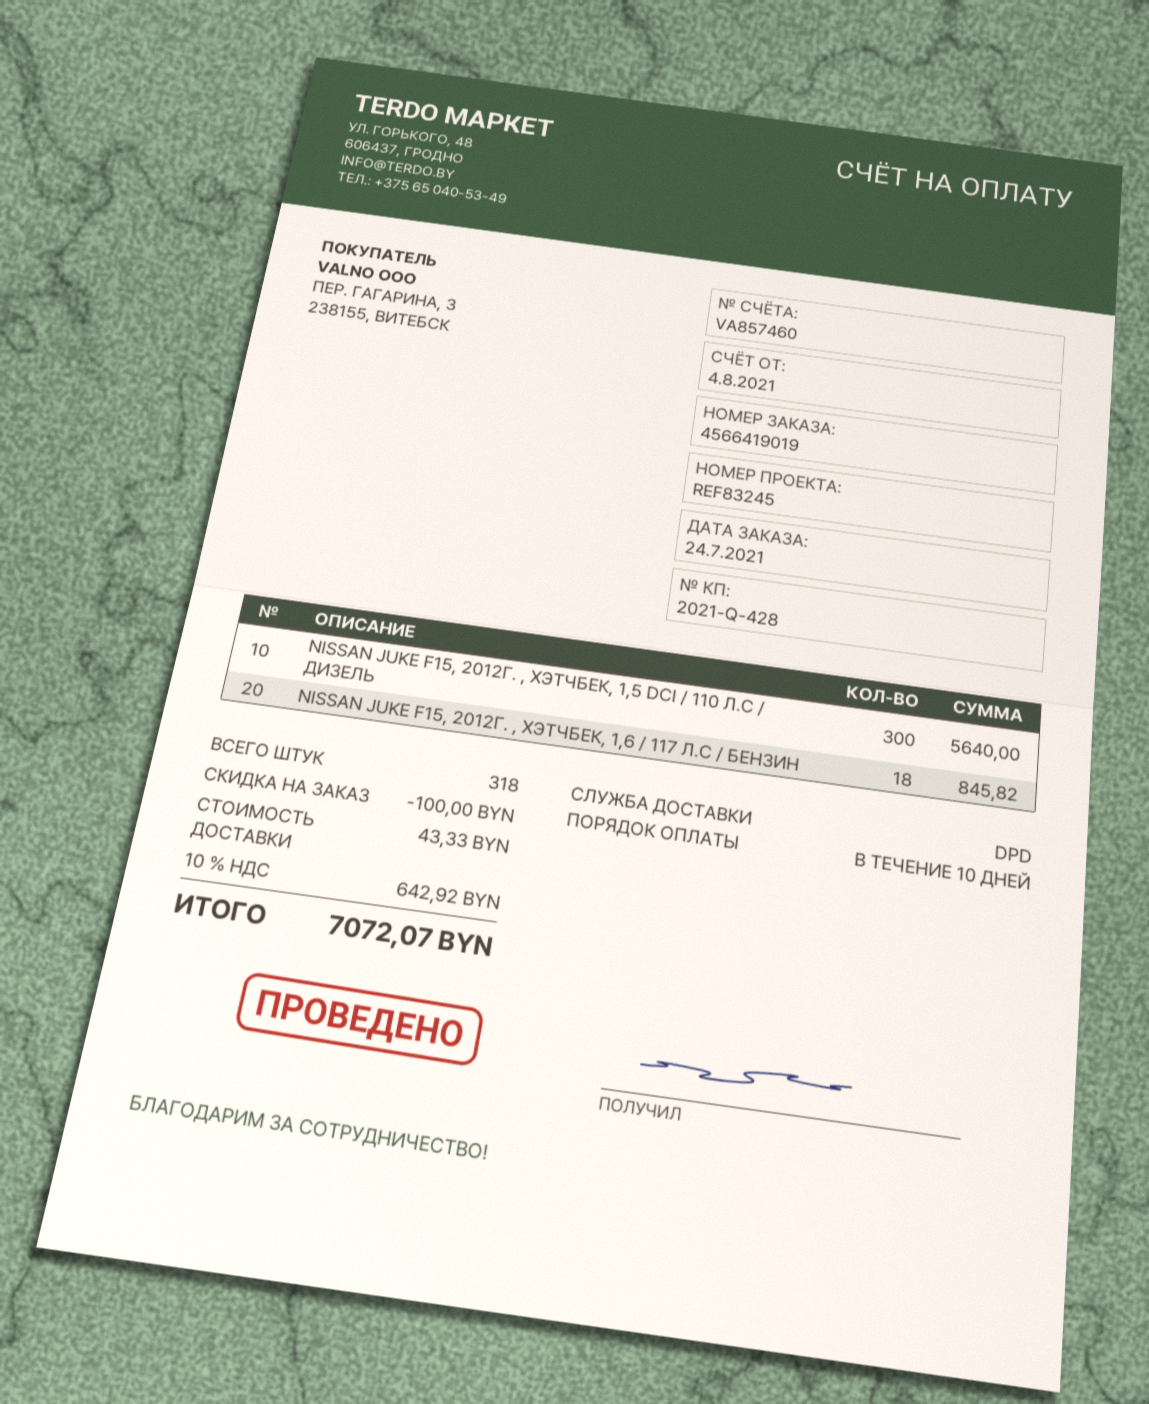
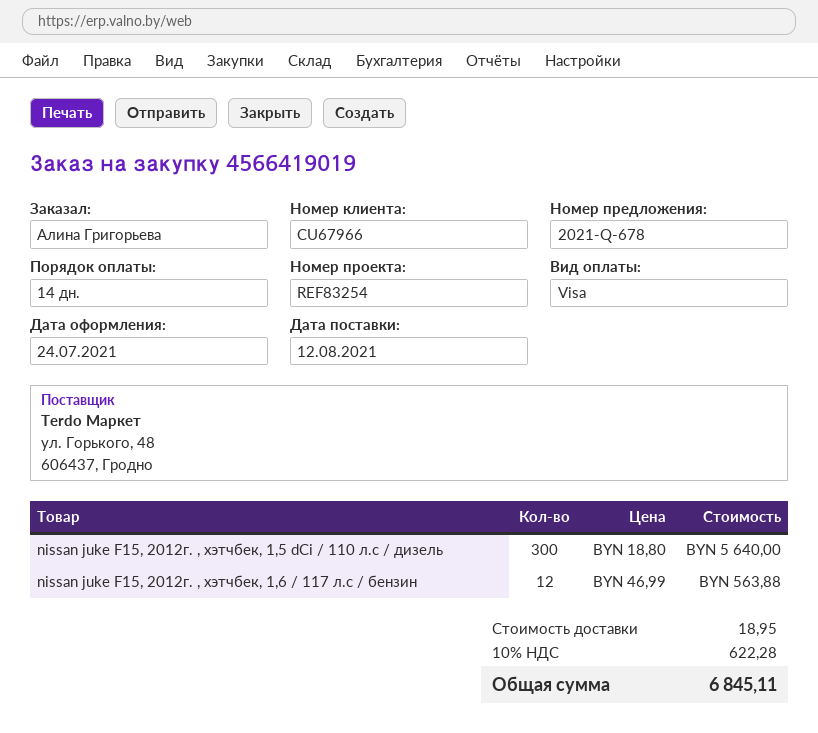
quote number: 2021-Q-428 -> 2021-Q-678
payment terms: 10 days -> 14 days
reference: REF83245 -> REF83254
NISSAN JUKE F15, 2012Г. , ХЭТЧБЕК, 1,6 / 117 Л.С / БЕНЗИН: 18 for 845.82 -> 12 for 563.88
discount: 100.00 -> none
shipping: 43.33 -> 18.95
tax: 10% = 642.92 -> 10% = 622.28
total: 7072.07 -> 6845.11

